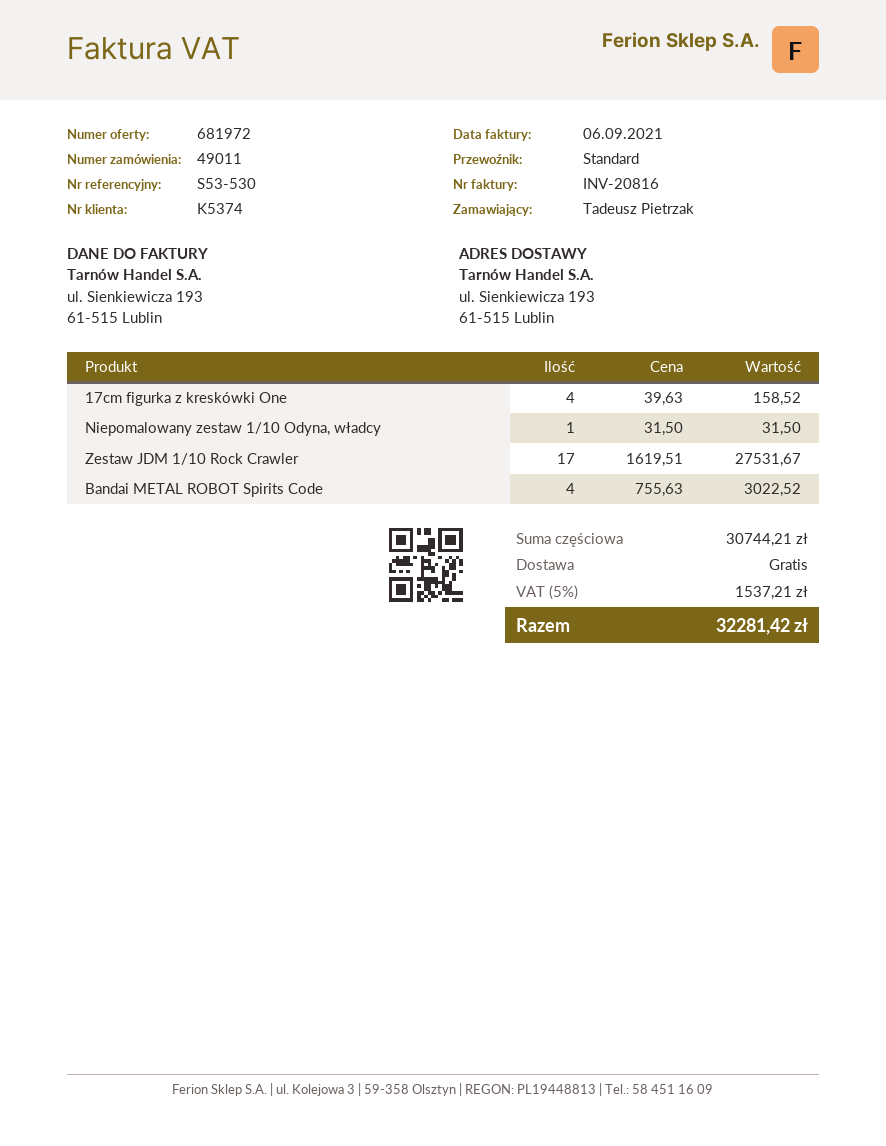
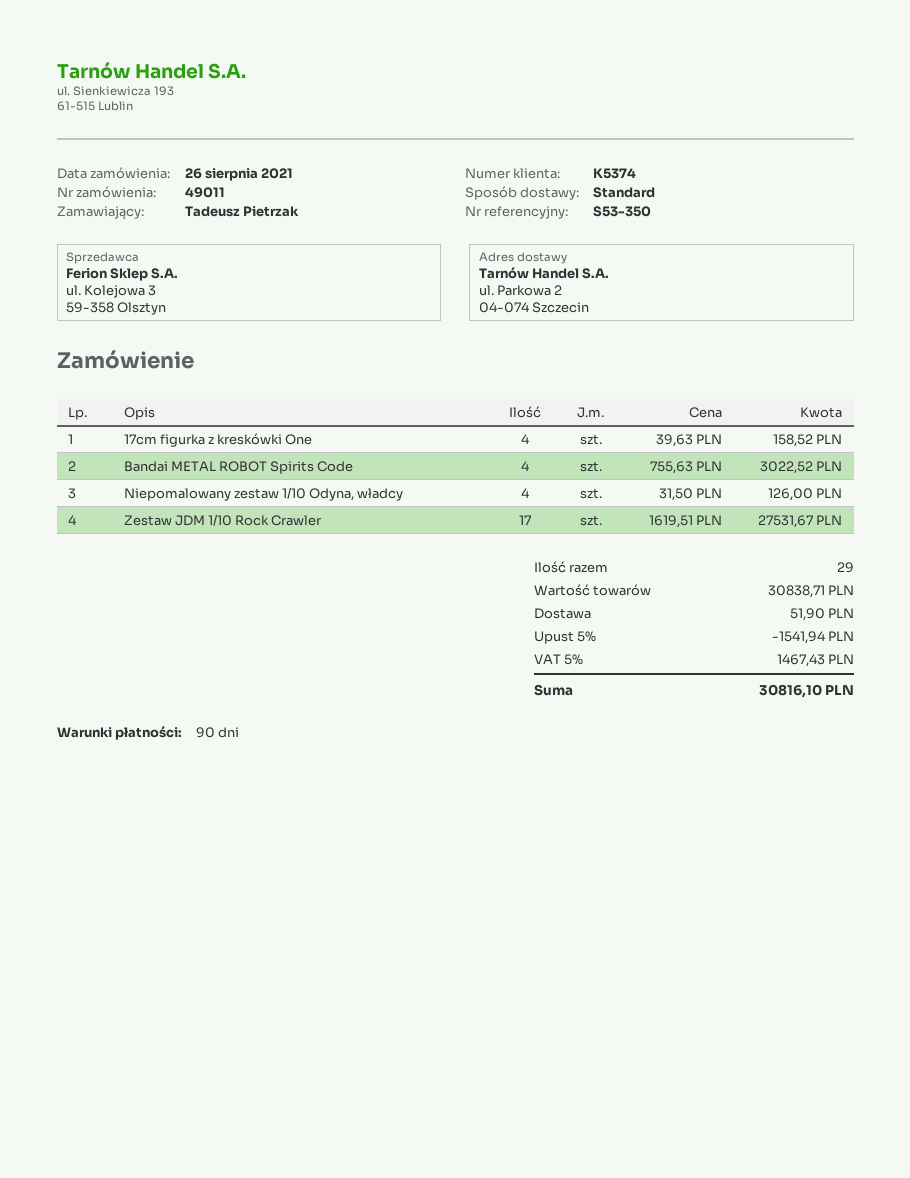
reference: S53-530 -> S53-350
ship to: ul. Sienkiewicza 193, 61-515 Lublin -> ul. Parkowa 2, 04-074 Szczecin
Niepomalowany zestaw 1/10 Odyna, władcy: 1 x 31.50 = 31.50 -> 4 x 31.50 = 126.00
subtotal: 30744.21 -> 30838.71
discount: none -> 5% = 1541.94
shipping: 0.00 -> 51.90
tax: 5% = 1537.21 -> 5% = 1467.43
total: 32281.42 -> 30816.10

